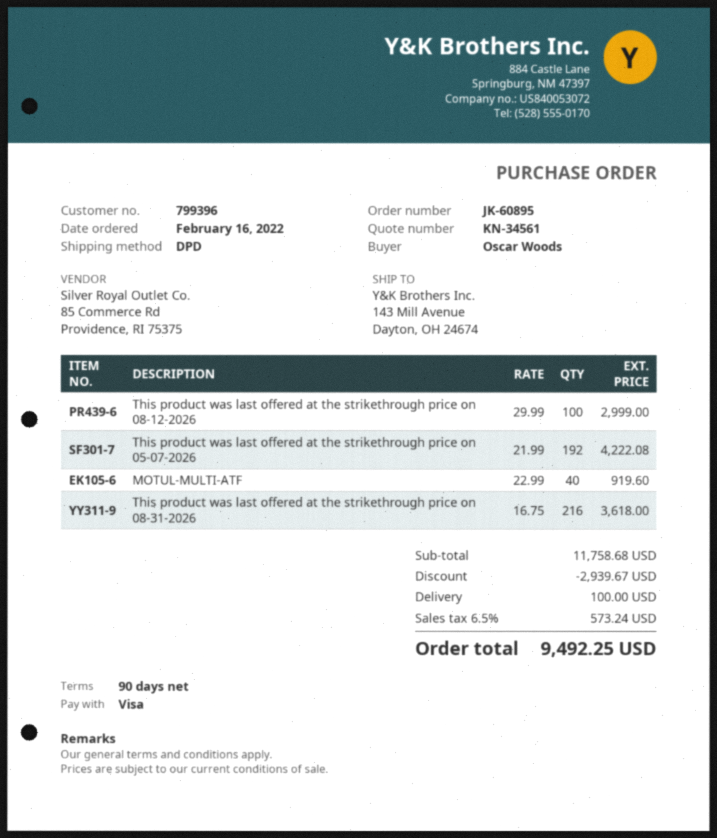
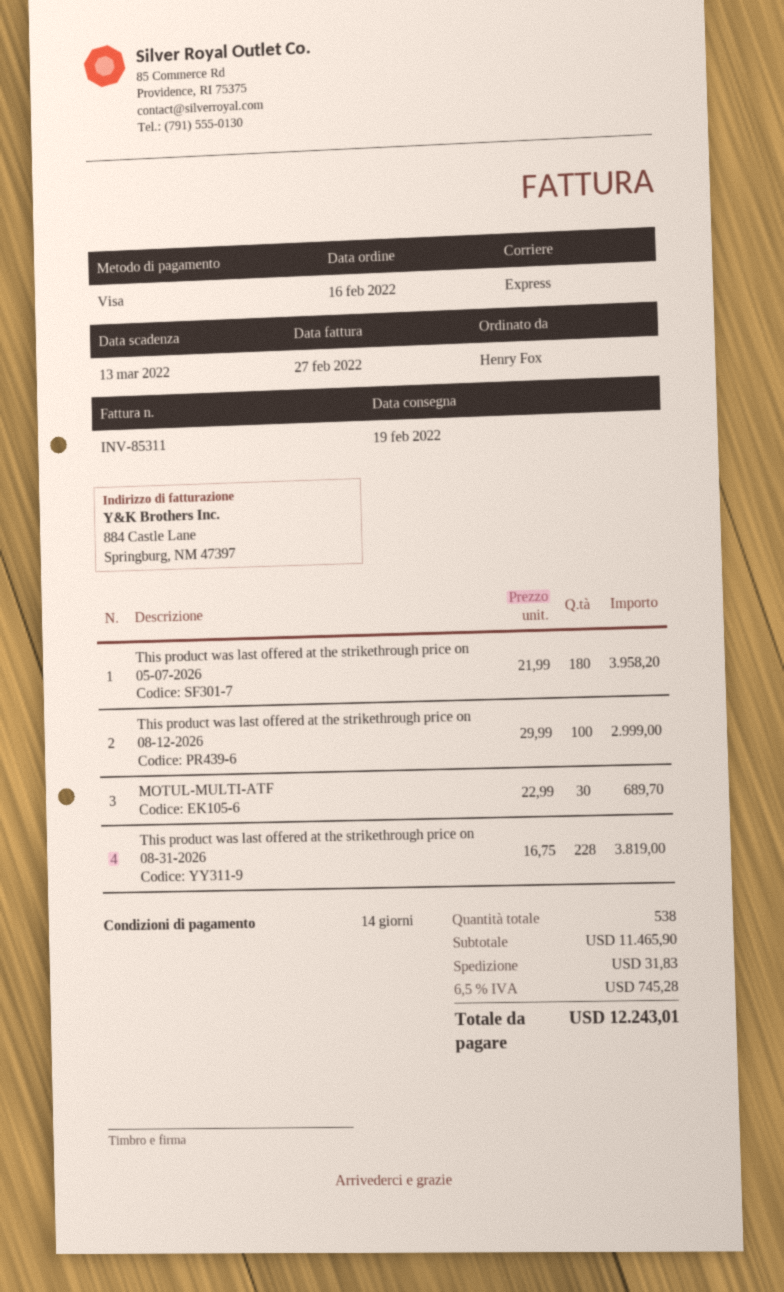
payment terms: 90 days -> 14 days
ordered by: Oscar Woods -> Henry Fox
shipping method: DPD -> express
This product was last offered at the strikethrough price on 05-07-2026: 192 x 21.99 = 4222.08 -> 180 x 21.99 = 3958.20
MOTUL-MULTI-ATF: 40 x 22.99 = 919.60 -> 30 x 22.99 = 689.70
This product was last offered at the strikethrough price on 08-31-2026: 216 x 16.75 = 3618.00 -> 228 x 16.75 = 3819.00
subtotal: 11758.68 -> 11465.90
discount: 2939.67 -> none
shipping: 100.00 -> 31.83
tax: 6.5% = 573.24 -> 6.5% = 745.28
total: 9492.25 -> 12243.01

